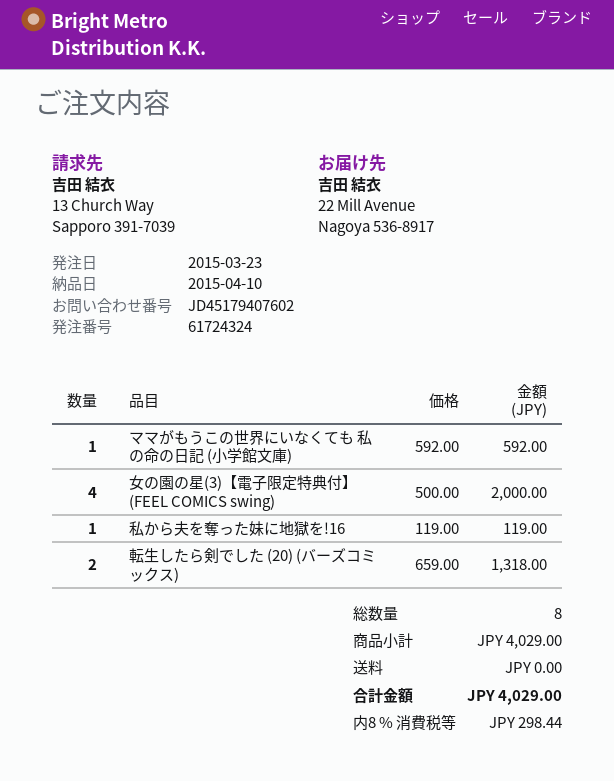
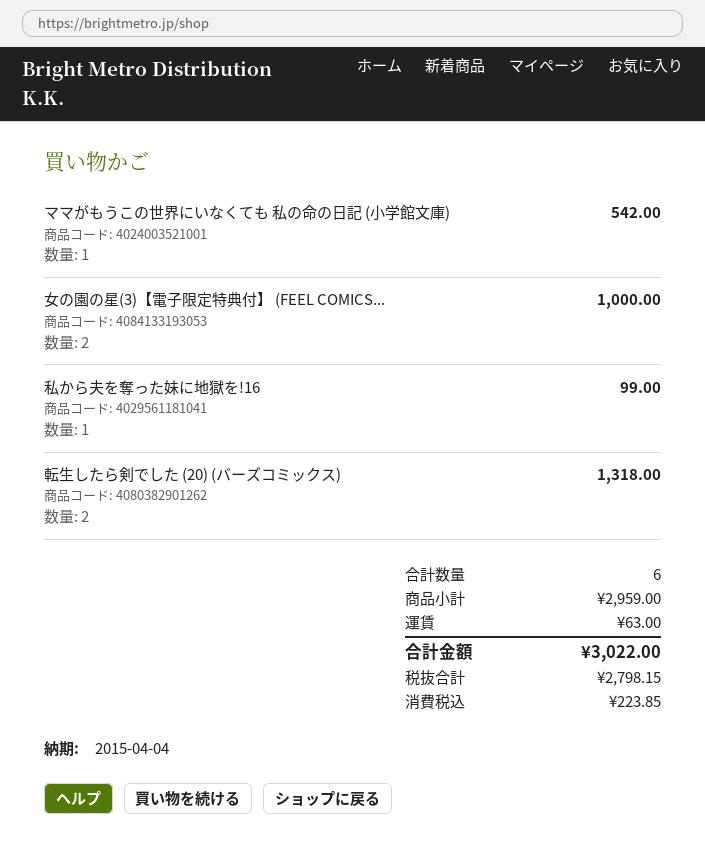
delivery date: 2015-04-10 -> 2015-04-04
ママがもうこの世界にいなくても 私の命の日記 (小学館文庫): 1 for 592.00 -> 1 for 542.00
女の園の星(3)【電子限定特典付】 (FEEL COMICS swing): 4 for 2000.00 -> 2 for 1000.00
私から夫を奪った妹に地獄を!16: 1 for 119.00 -> 1 for 99.00
total quantity: 8 -> 6
subtotal: 4029.00 -> 2959.00
shipping: 0.00 -> 63.00
tax: 298.44 -> 223.85
total: 4029.00 -> 3022.00

